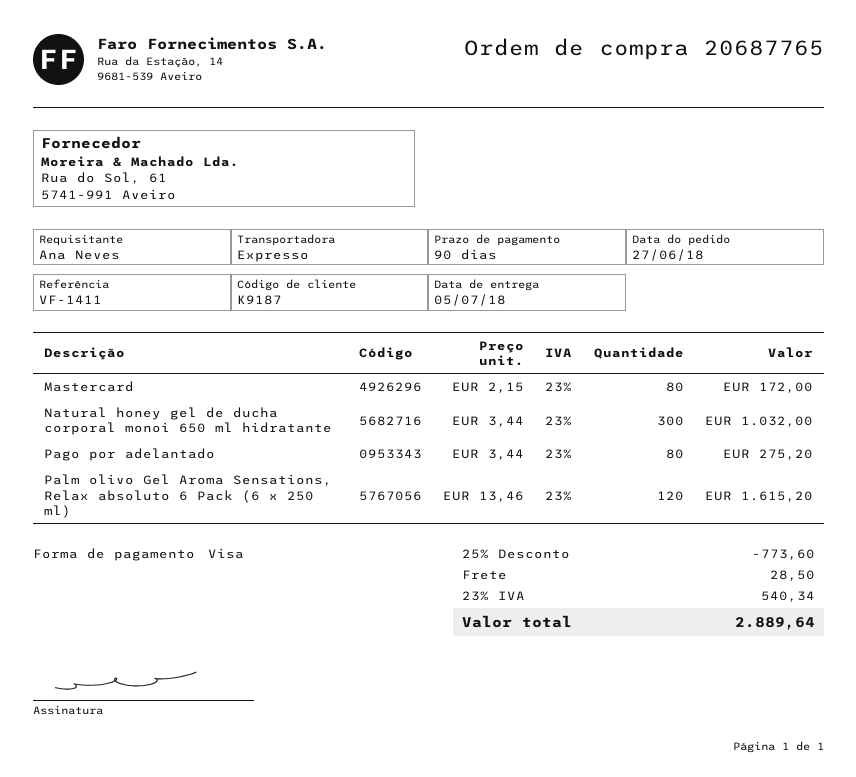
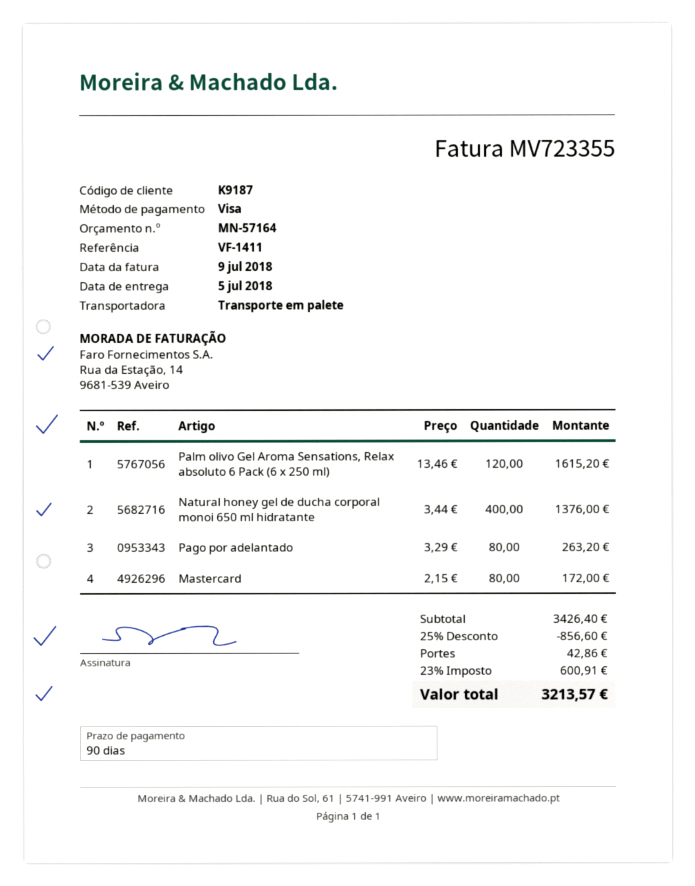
shipping method: express -> pallet freight
Natural honey gel de ducha corporal monoi 650 ml hidratante: 300 x 3.44 = 1032.00 -> 400 x 3.44 = 1376.00
Pago por adelantado: 80 x 3.44 = 275.20 -> 80 x 3.29 = 263.20
discount: 25% = 773.60 -> 25% = 856.60
shipping: 28.50 -> 42.86
tax: 23% = 540.34 -> 23% = 600.91
total: 2889.64 -> 3213.57

